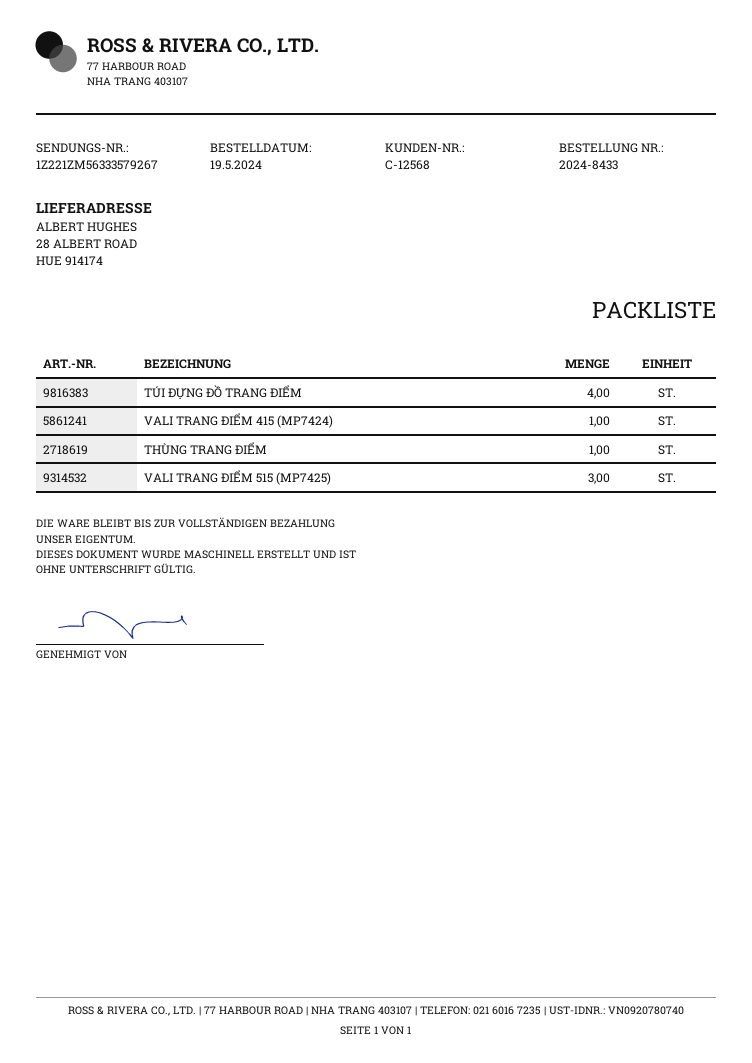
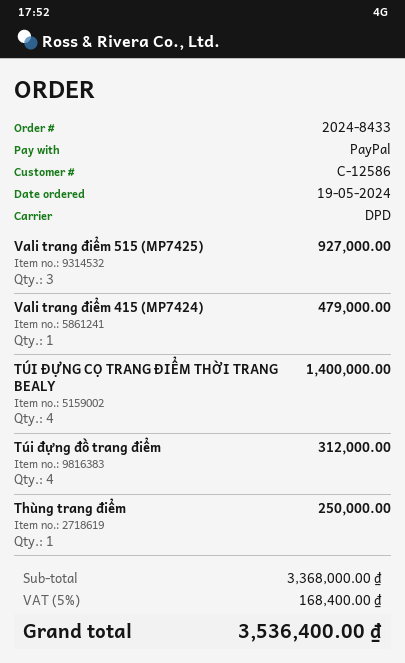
customer number: C-12568 -> C-12586
TÚI ĐỰNG CỌ TRANG ĐIỂM THỜI TRANG BEALY: none -> 4

